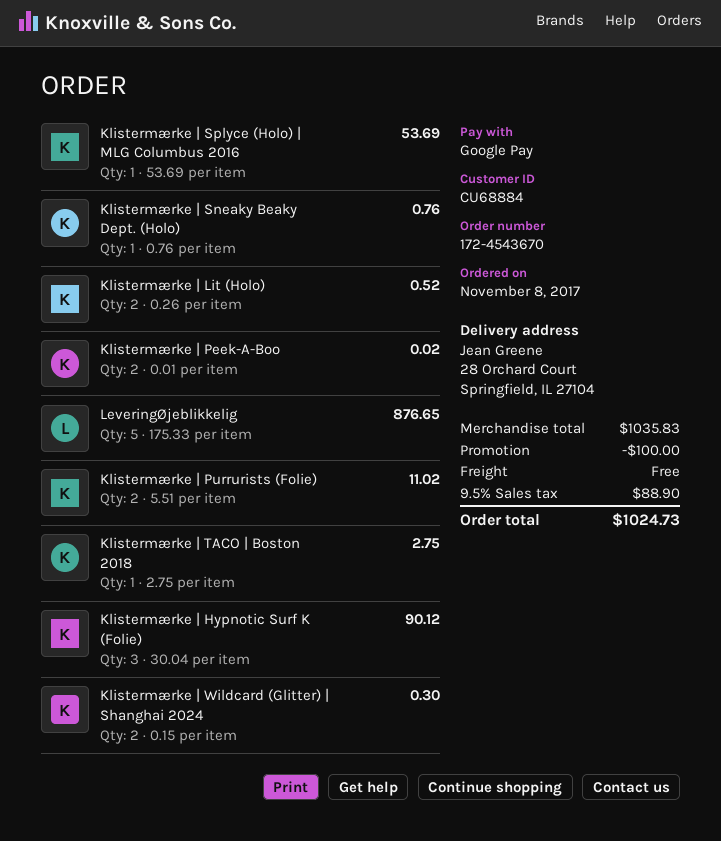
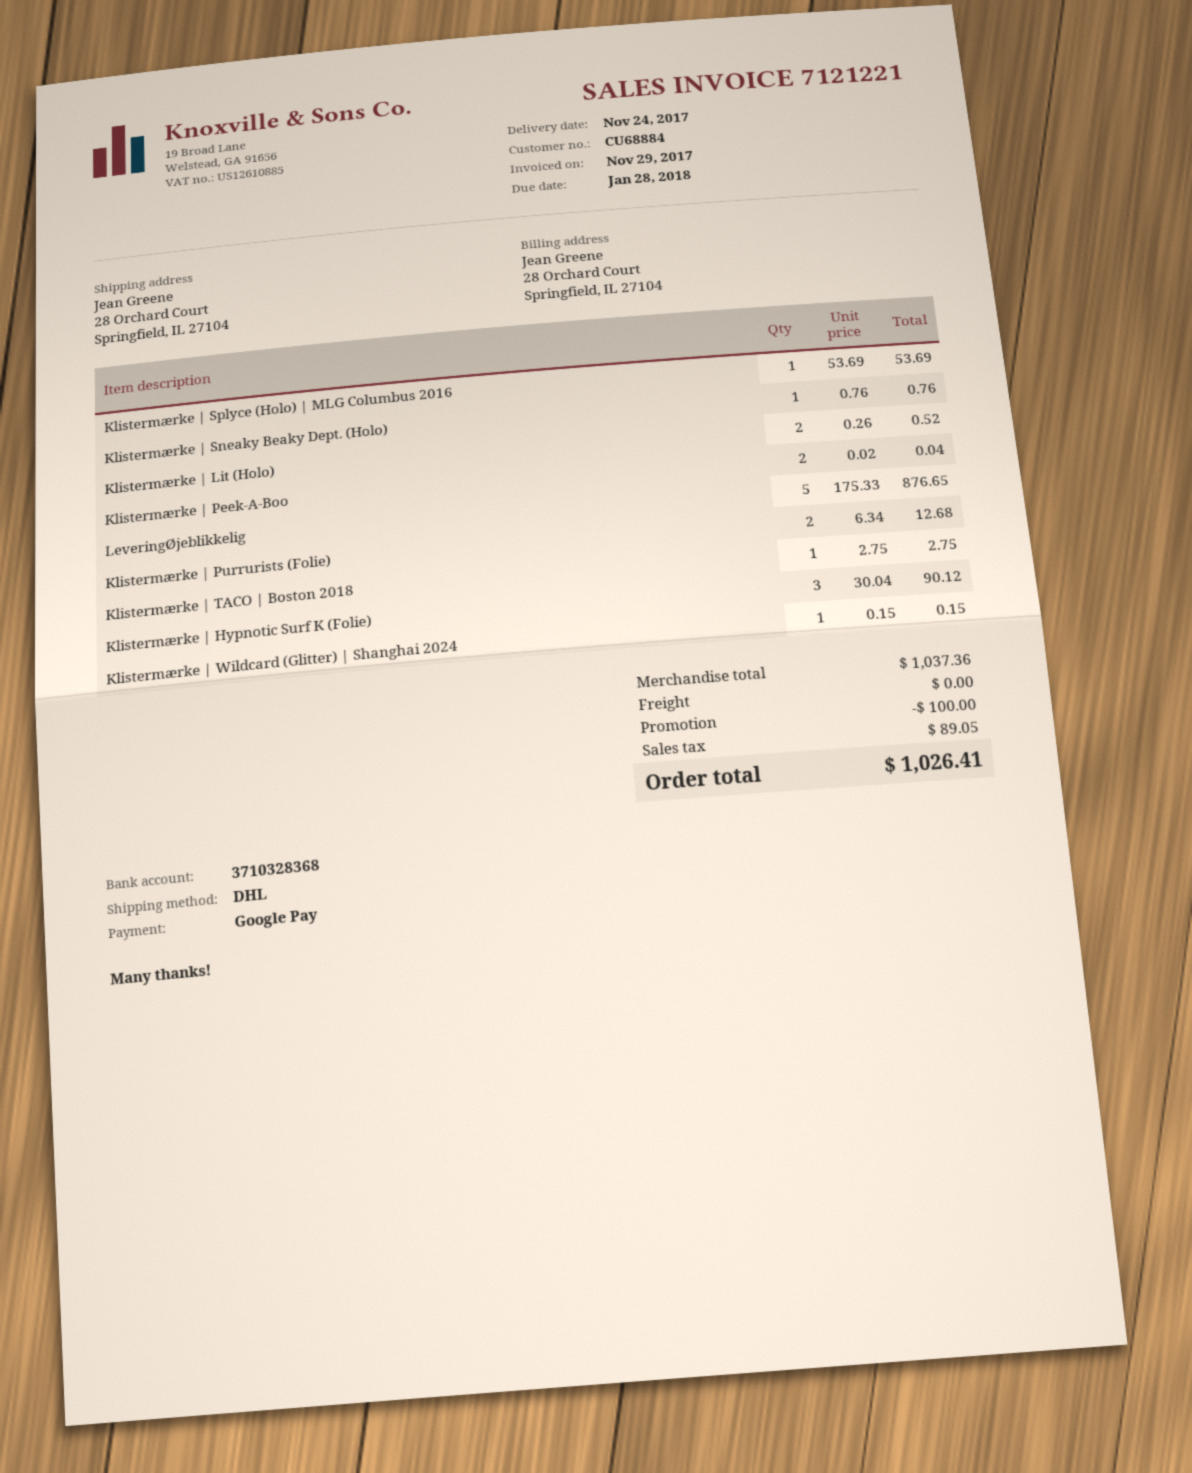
Klistermærke | Peek-A-Boo: 2 x 0.01 = 0.02 -> 2 x 0.02 = 0.04
Klistermærke | Purrurists (Folie): 2 x 5.51 = 11.02 -> 2 x 6.34 = 12.68
Klistermærke | Wildcard (Glitter) | Shanghai 2024: 2 x 0.15 = 0.30 -> 1 x 0.15 = 0.15
subtotal: 1035.83 -> 1037.36
tax: 88.90 -> 89.05
total: 1024.73 -> 1026.41

